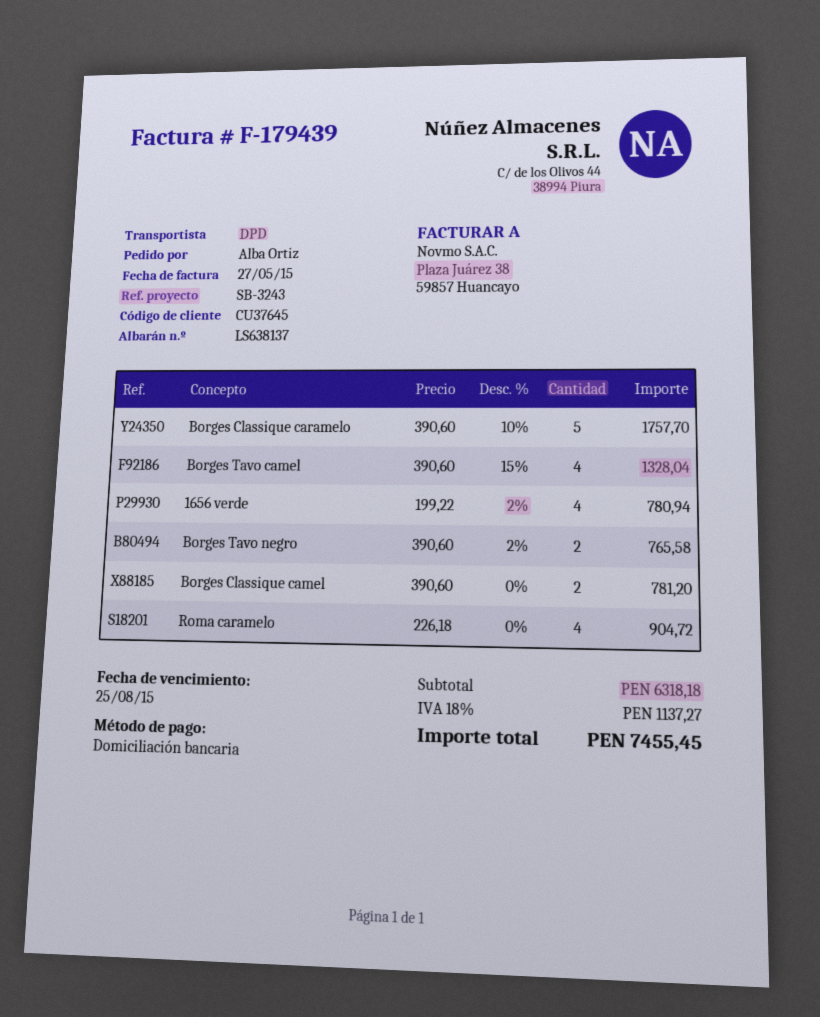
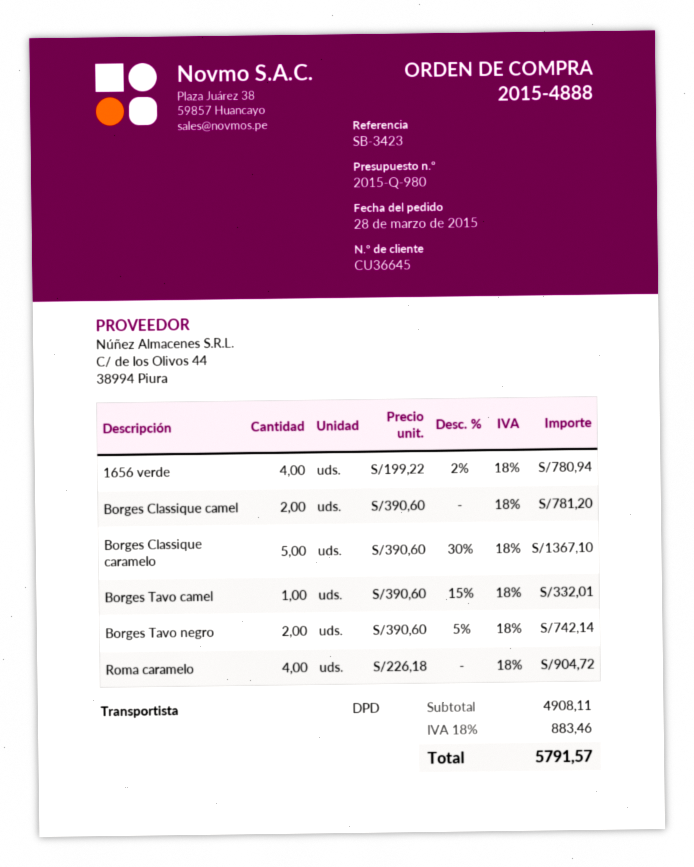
customer number: CU37645 -> CU36645
reference: SB-3243 -> SB-3423
Borges Classique caramelo: 5 x 390.60 - 10% = 1757.70 -> 5 x 390.60 - 30% = 1367.10
Borges Tavo camel: 4 x 390.60 - 15% = 1328.04 -> 1 x 390.60 - 15% = 332.01
Borges Tavo negro: 2 x 390.60 - 2% = 765.58 -> 2 x 390.60 - 5% = 742.14
subtotal: 6318.18 -> 4908.11
tax: 18% = 1137.27 -> 18% = 883.46
total: 7455.45 -> 5791.57

